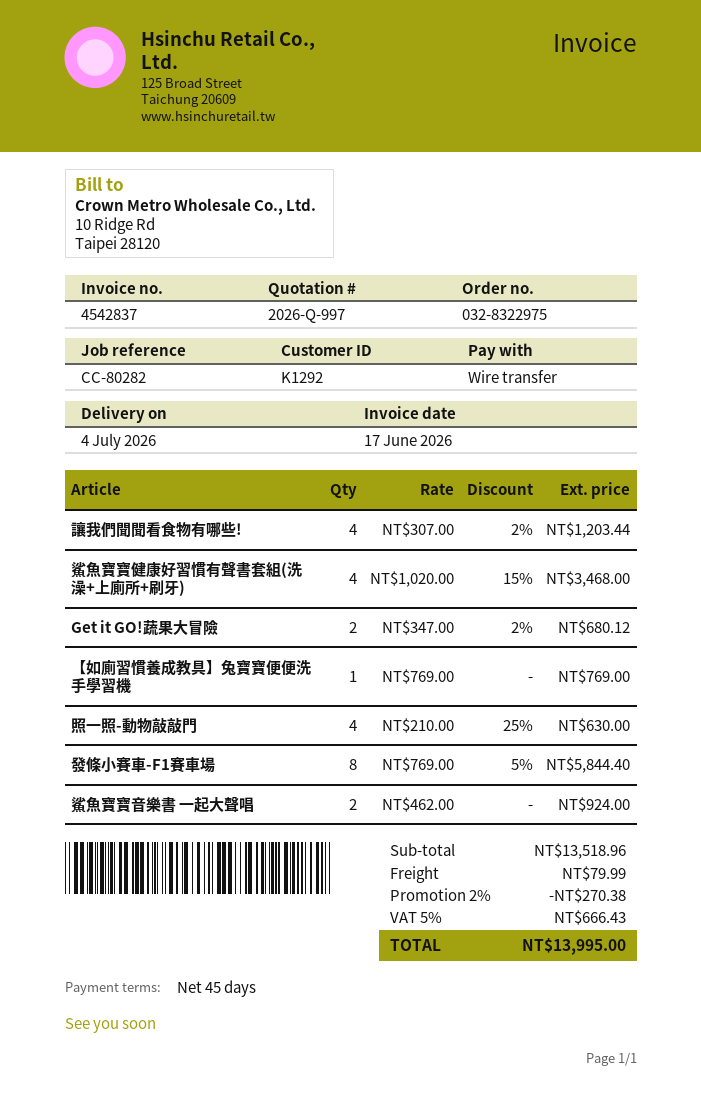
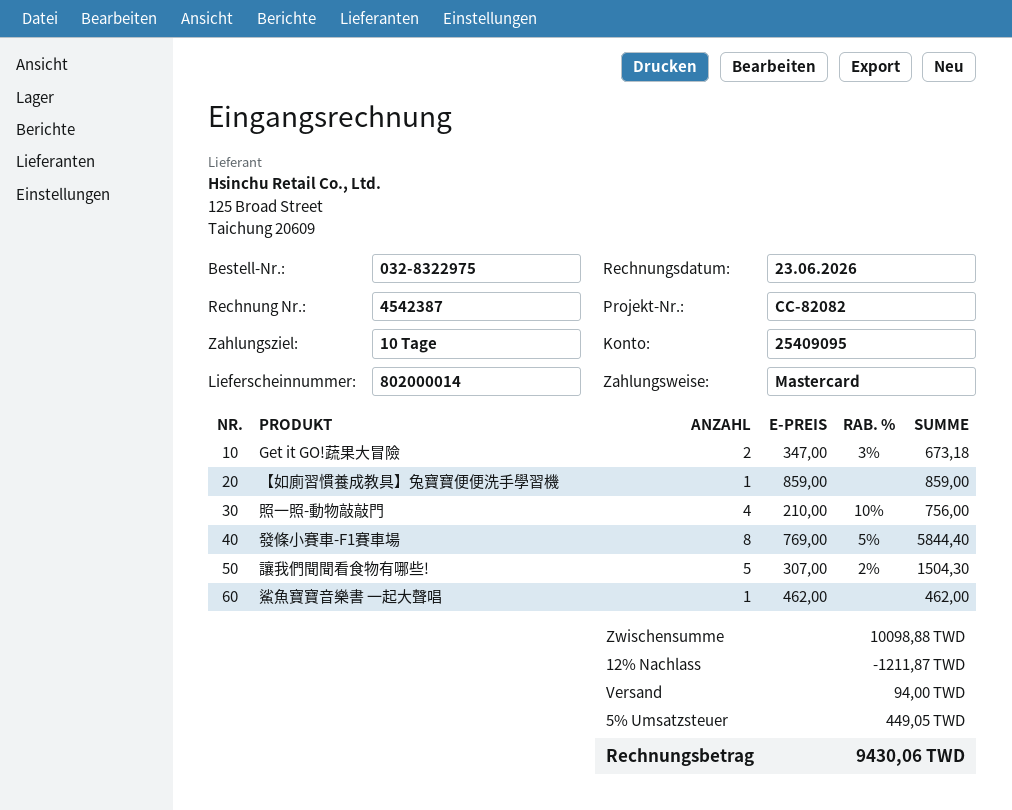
invoice number: 4542837 -> 4542387
invoice date: 2026-06-17 -> 2026-06-23
payment terms: 45 days -> 10 days
reference: CC-80282 -> CC-82082
payment method: bank transfer -> Mastercard
讓我們聞聞看食物有哪些!: 4 x 307.00 - 2% = 1203.44 -> 5 x 307.00 - 2% = 1504.30
鯊魚寶寶健康好習慣有聲書套組(洗澡+上廁所+刷牙): 4 x 1020.00 - 15% = 3468.00 -> none
Get it GO!蔬果大冒險: 2 x 347.00 - 2% = 680.12 -> 2 x 347.00 - 3% = 673.18
【如廁習慣養成教具】兔寶寶便便洗手學習機: 1 x 769.00 = 769.00 -> 1 x 859.00 = 859.00
照一照-動物敲敲門: 4 x 210.00 - 25% = 630.00 -> 4 x 210.00 - 10% = 756.00
鯊魚寶寶音樂書 一起大聲唱: 2 x 462.00 = 924.00 -> 1 x 462.00 = 462.00
subtotal: 13518.96 -> 10098.88
discount: 2% = 270.38 -> 12% = 1211.87
shipping: 79.99 -> 94.00
tax: 5% = 666.43 -> 5% = 449.05
total: 13995.00 -> 9430.06

